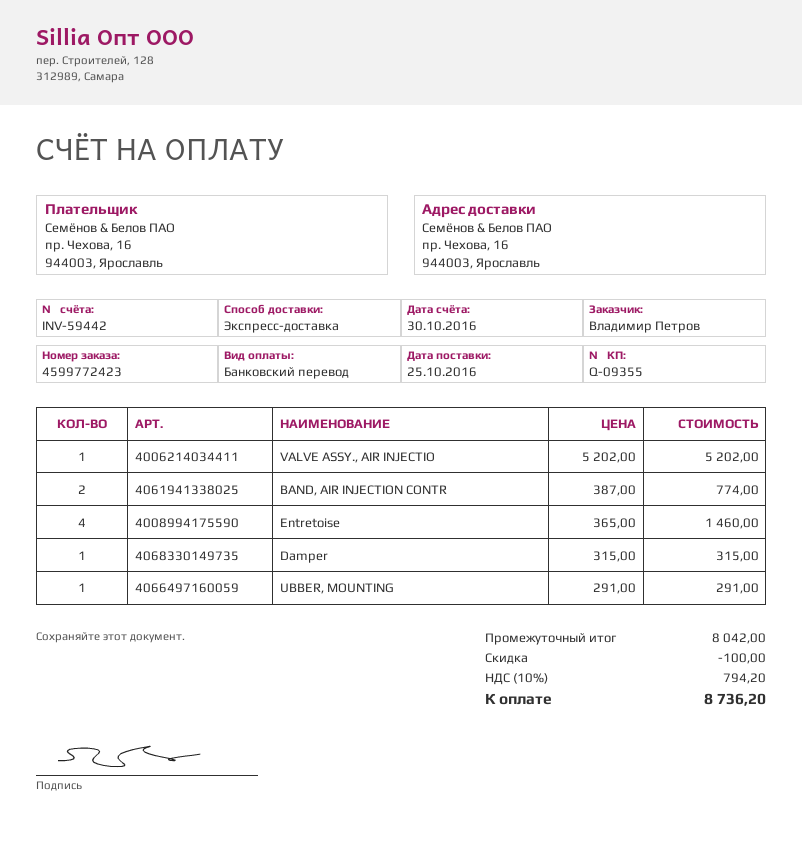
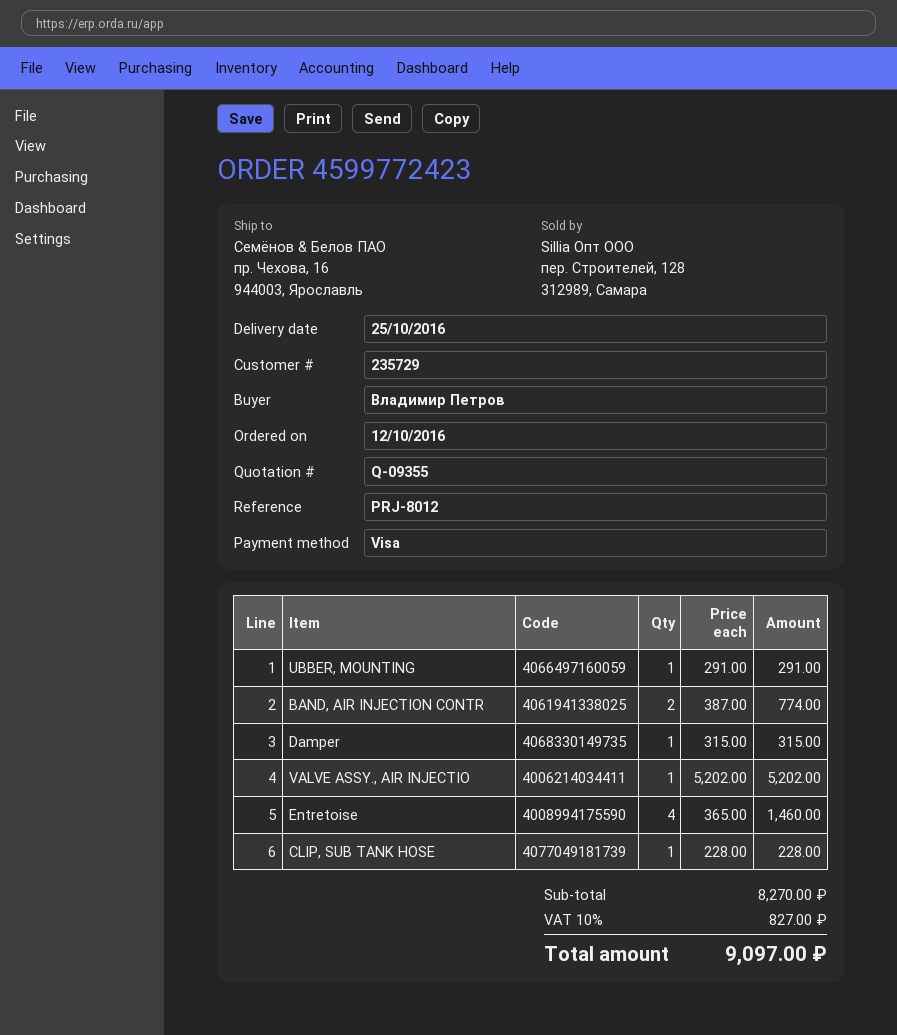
payment method: bank transfer -> Visa
CLIP, SUB TANK HOSE: none -> 1 x 228.00 = 228.00
subtotal: 8042.00 -> 8270.00
discount: 100.00 -> none
tax: 10% = 794.20 -> 10% = 827.00
total: 8736.20 -> 9097.00

